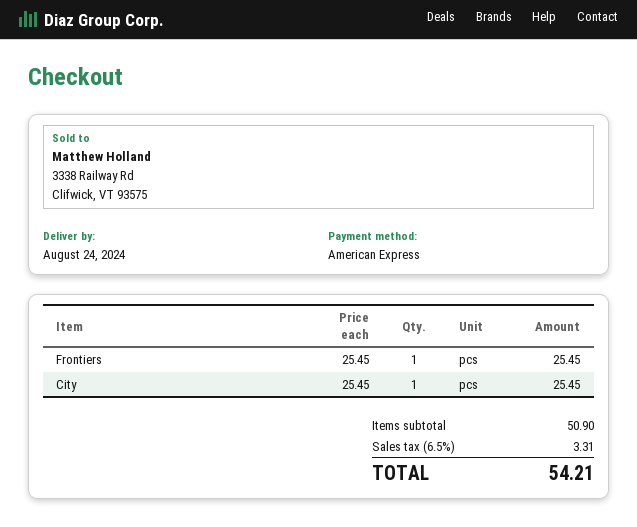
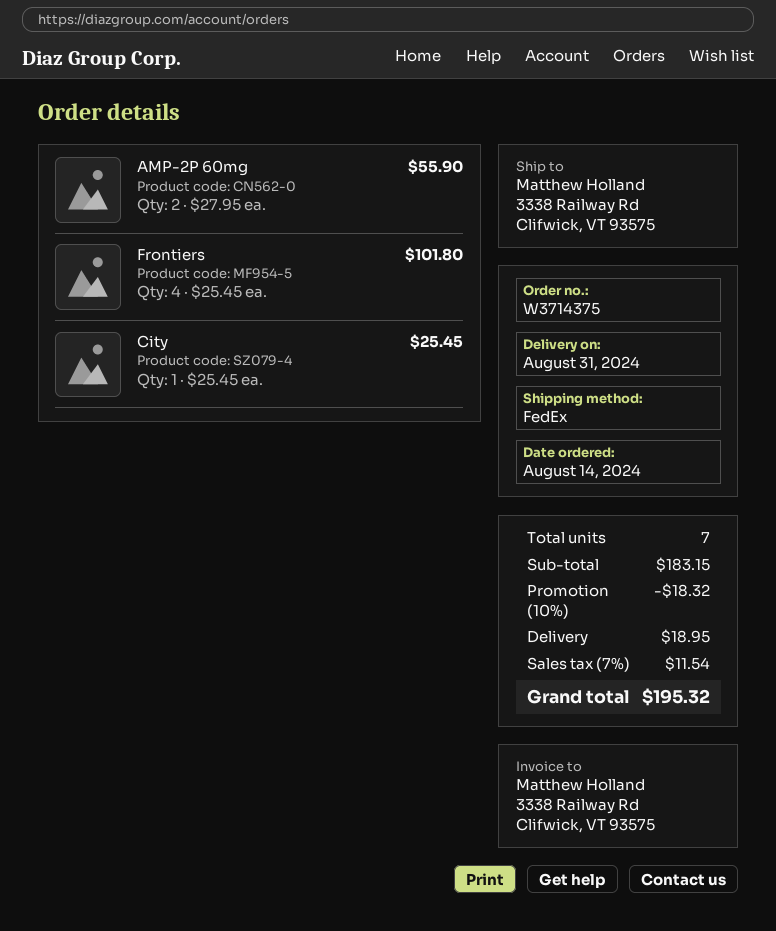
delivery date: 2024-08-24 -> 2024-08-31
Frontiers: 1 x 25.45 = 25.45 -> 4 x 25.45 = 101.80
AMP-2P 60mg: none -> 2 x 27.95 = 55.90
subtotal: 50.90 -> 183.15
discount: none -> 10% = 18.32
shipping: none -> 18.95
tax: 6.5% = 3.31 -> 7% = 11.54
total: 54.21 -> 195.32

